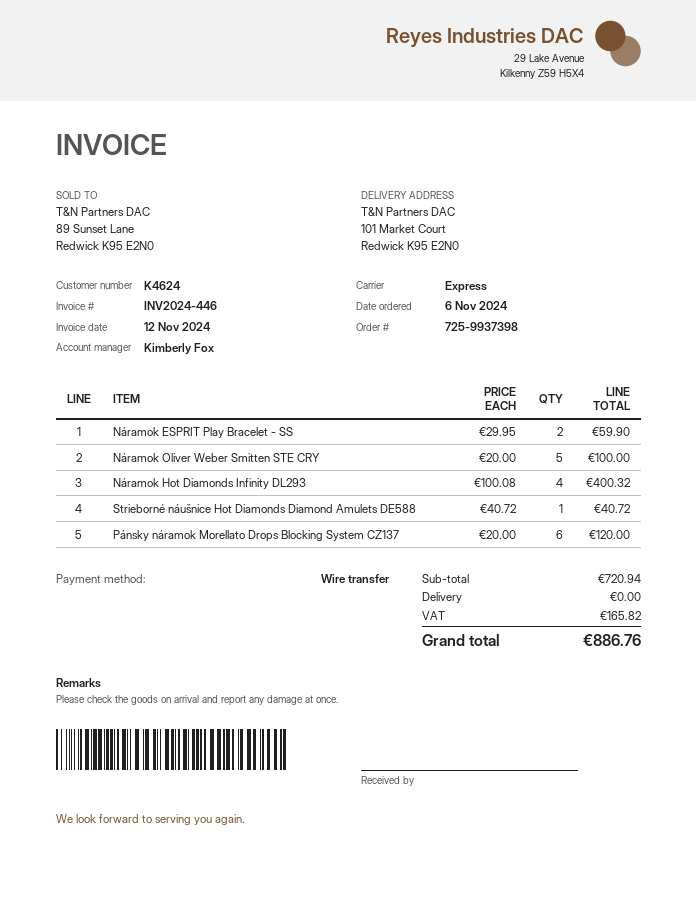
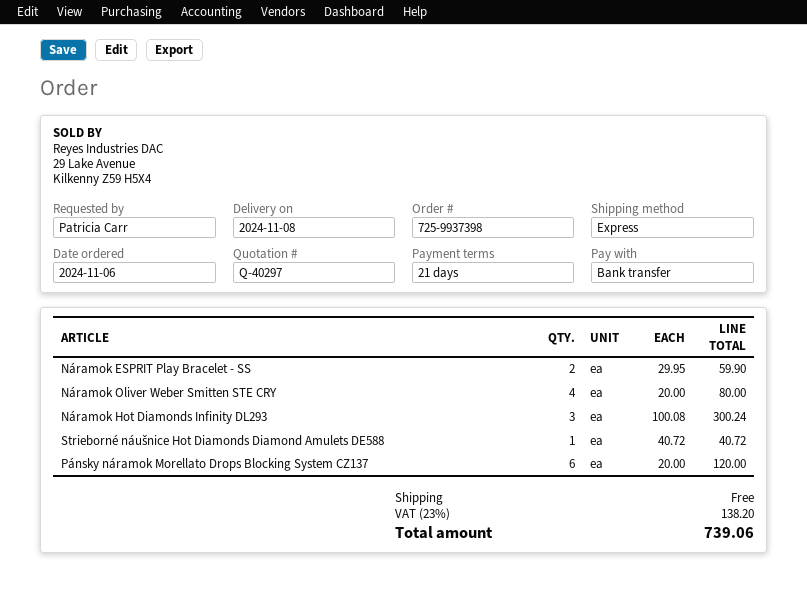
Náramok Oliver Weber Smitten STE CRY: 5 x 20.00 = 100.00 -> 4 x 20.00 = 80.00
Náramok Hot Diamonds Infinity DL293: 4 x 100.08 = 400.32 -> 3 x 100.08 = 300.24
tax: 165.82 -> 138.20
total: 886.76 -> 739.06

